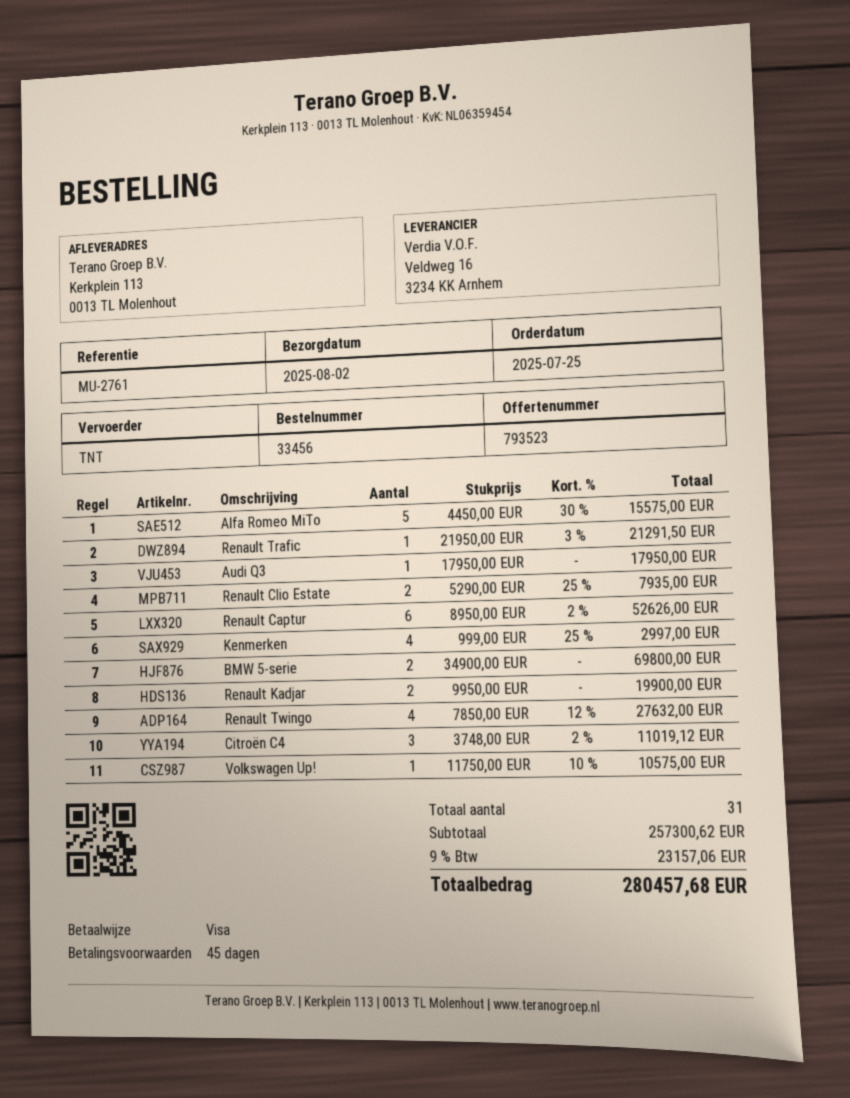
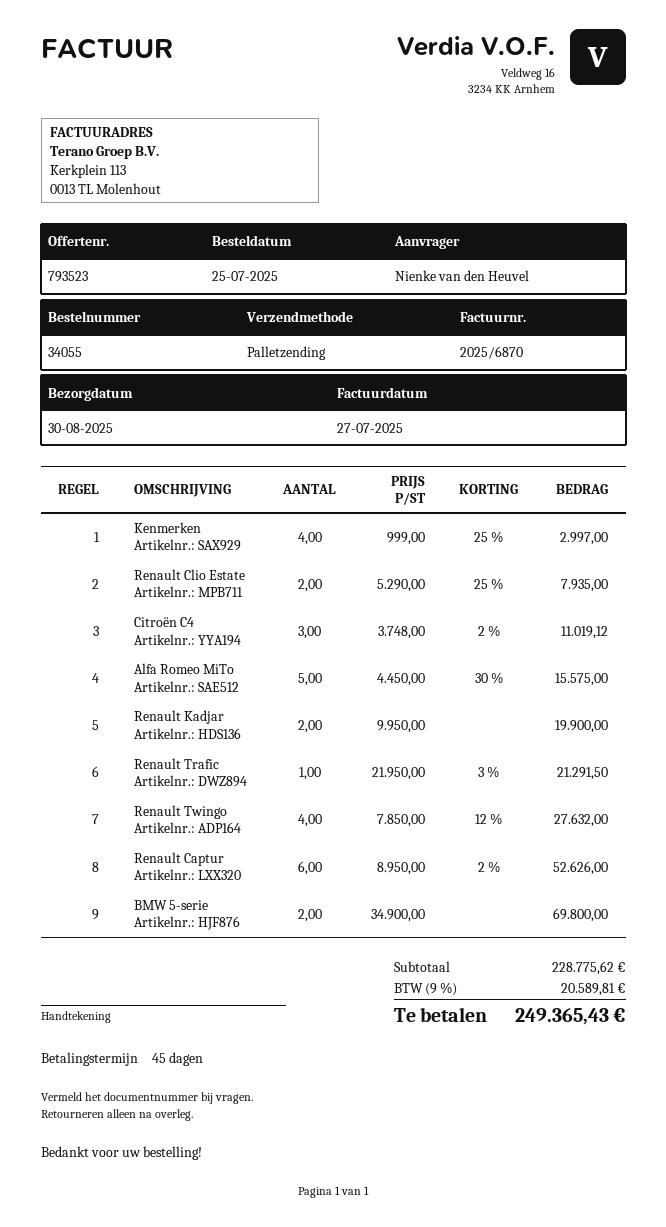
order number: 33456 -> 34055
delivery date: 2025-08-02 -> 2025-08-30
shipping method: TNT -> pallet freight
Audi Q3: 1 x 17950.00 = 17950.00 -> none
Volkswagen Up!: 1 x 11750.00 - 10% = 10575.00 -> none
subtotal: 257300.62 -> 228775.62
tax: 9% = 23157.06 -> 9% = 20589.81
total: 280457.68 -> 249365.43

